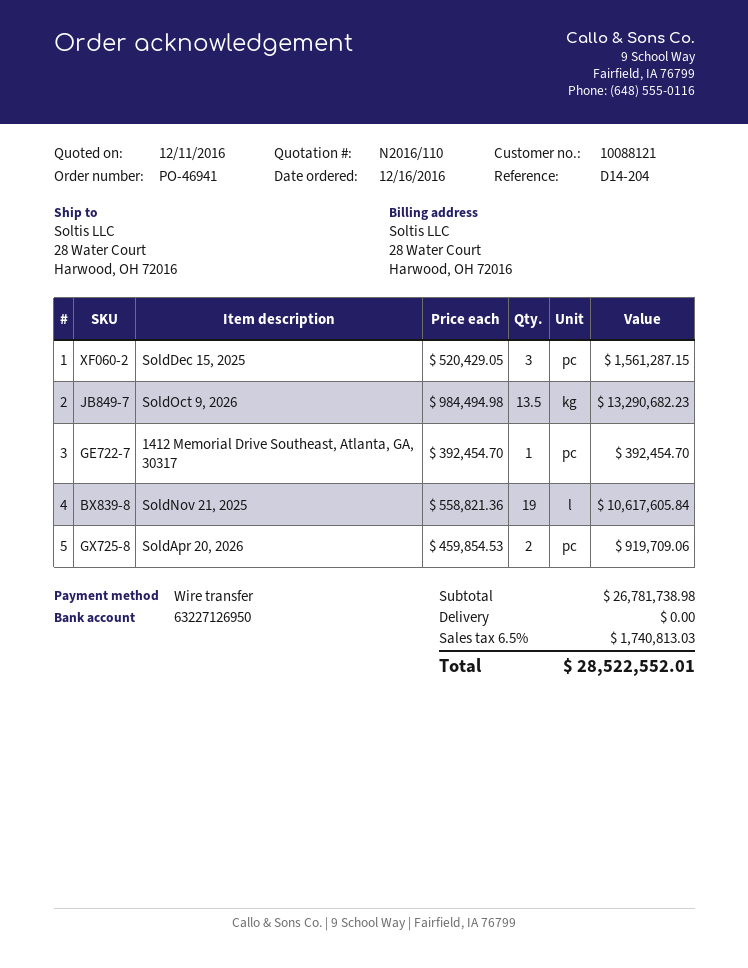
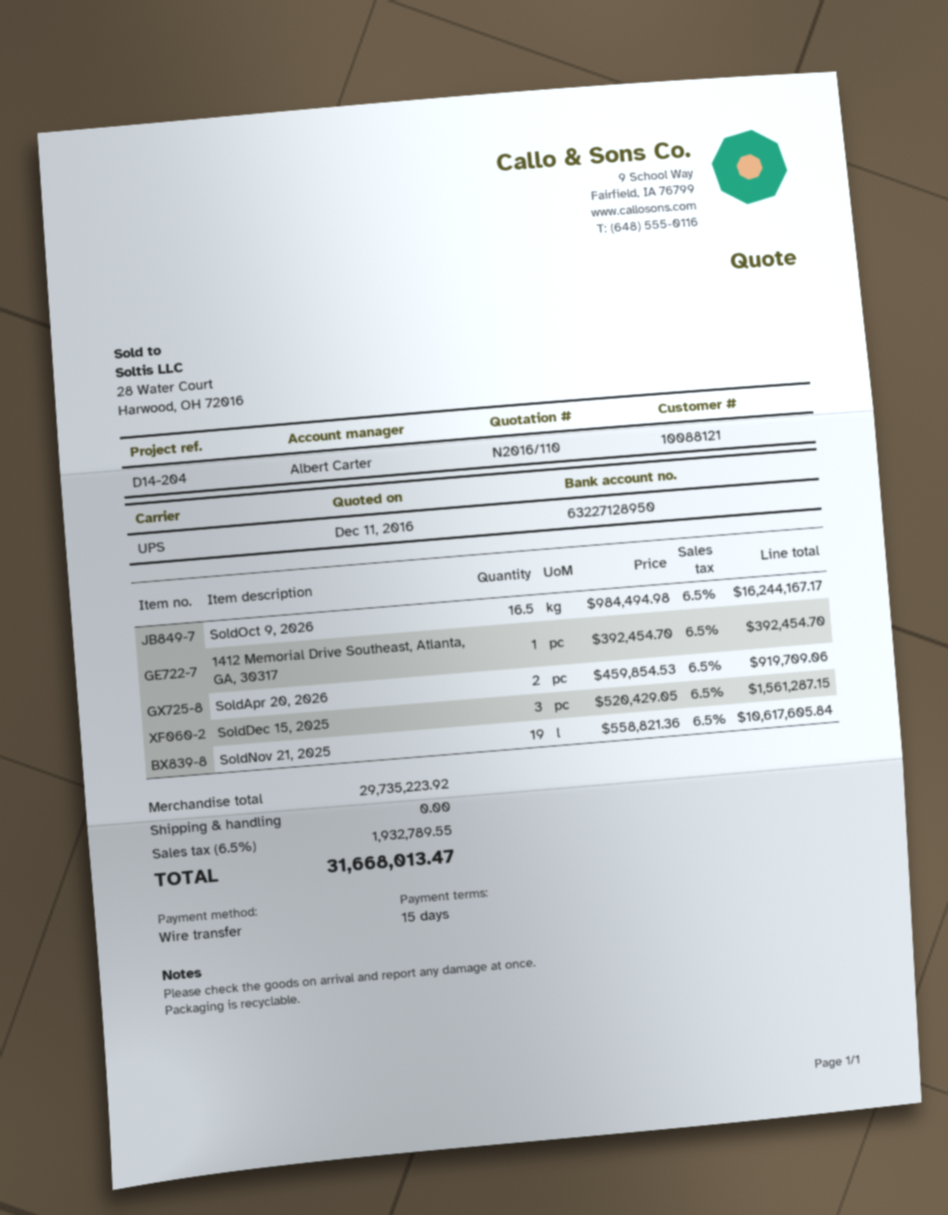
bank account: 63227126950 -> 63227128950
SoldOct 9, 2026: 13.5 x 984494.98 = 13290682.23 -> 16.5 x 984494.98 = 16244167.17
subtotal: 26781738.98 -> 29735223.92
tax: 6.5% = 1740813.03 -> 6.5% = 1932789.55
total: 28522552.01 -> 31668013.47

